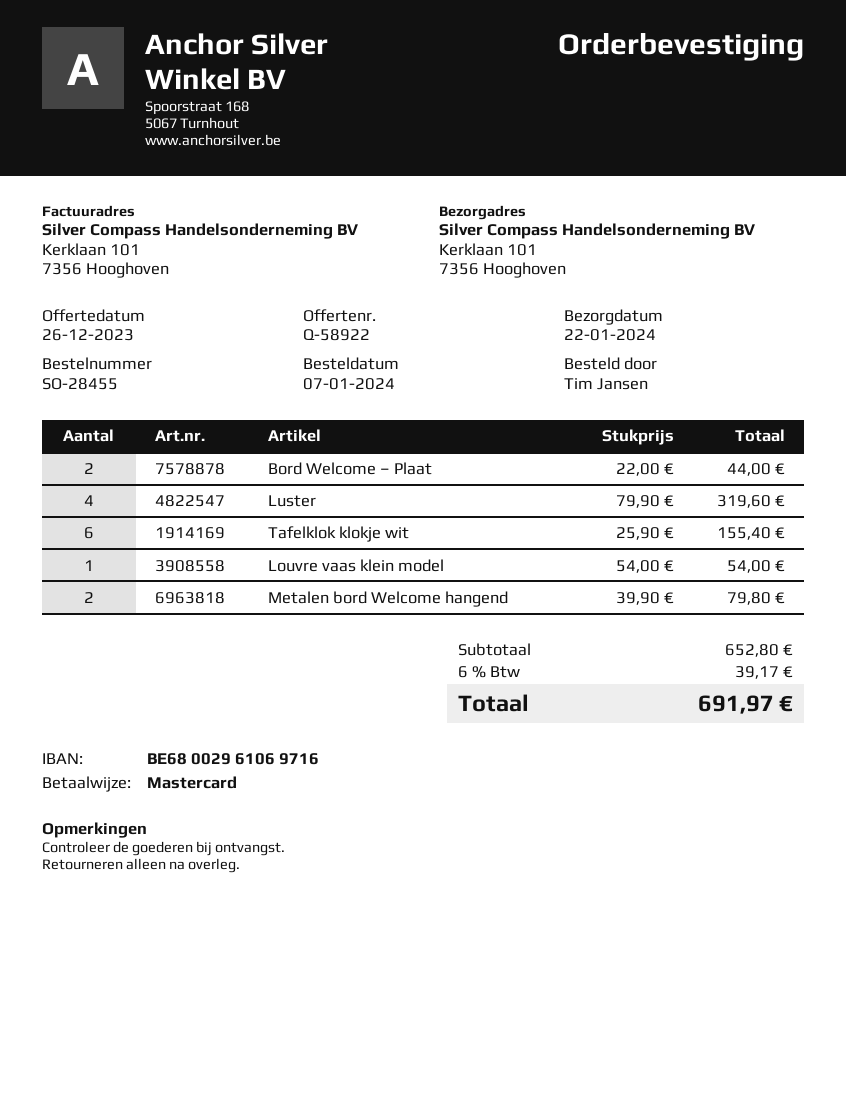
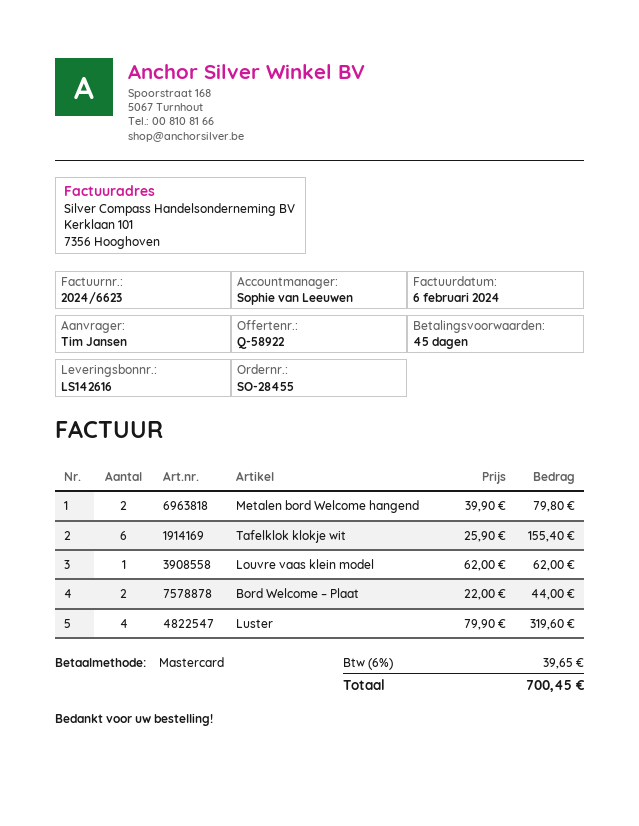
Louvre vaas klein model: 1 x 54.00 = 54.00 -> 1 x 62.00 = 62.00
tax: 6% = 39.17 -> 6% = 39.65
total: 691.97 -> 700.45

